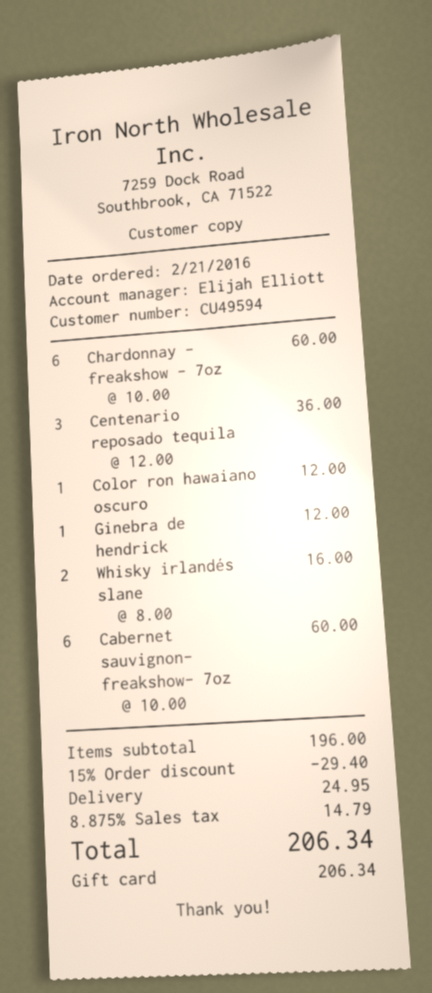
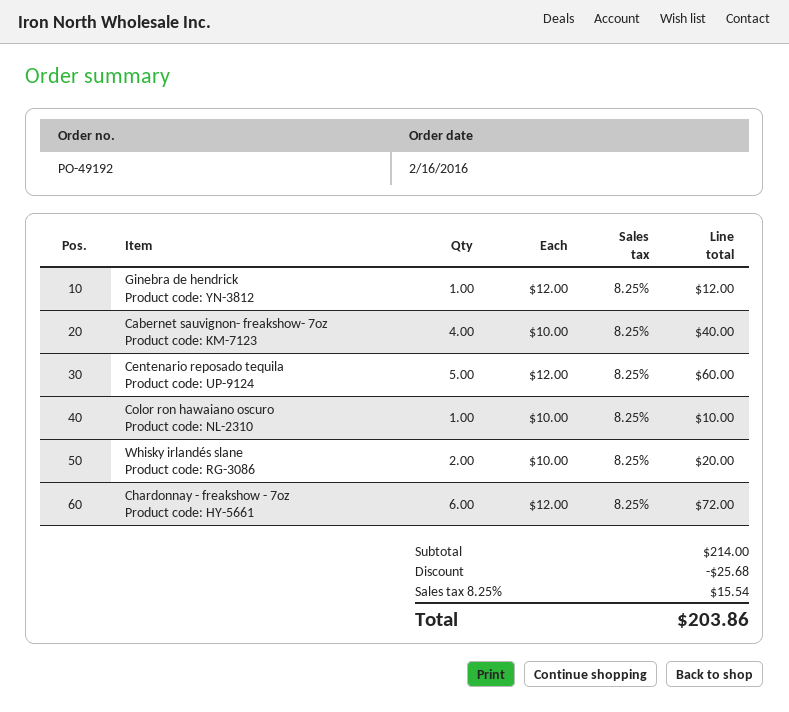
order date: 2016-02-21 -> 2016-02-16
Chardonnay - freakshow - 7oz: 6 x 10.00 = 60.00 -> 6 x 12.00 = 72.00
Centenario reposado tequila: 3 x 12.00 = 36.00 -> 5 x 12.00 = 60.00
Color ron hawaiano oscuro: 1 x 12.00 = 12.00 -> 1 x 10.00 = 10.00
Whisky irlandés slane: 2 x 8.00 = 16.00 -> 2 x 10.00 = 20.00
Cabernet sauvignon- freakshow- 7oz: 6 x 10.00 = 60.00 -> 4 x 10.00 = 40.00
subtotal: 196.00 -> 214.00
discount: 29.40 -> 25.68
shipping: 24.95 -> none
tax: 8.875% = 14.79 -> 8.25% = 15.54
total: 206.34 -> 203.86

